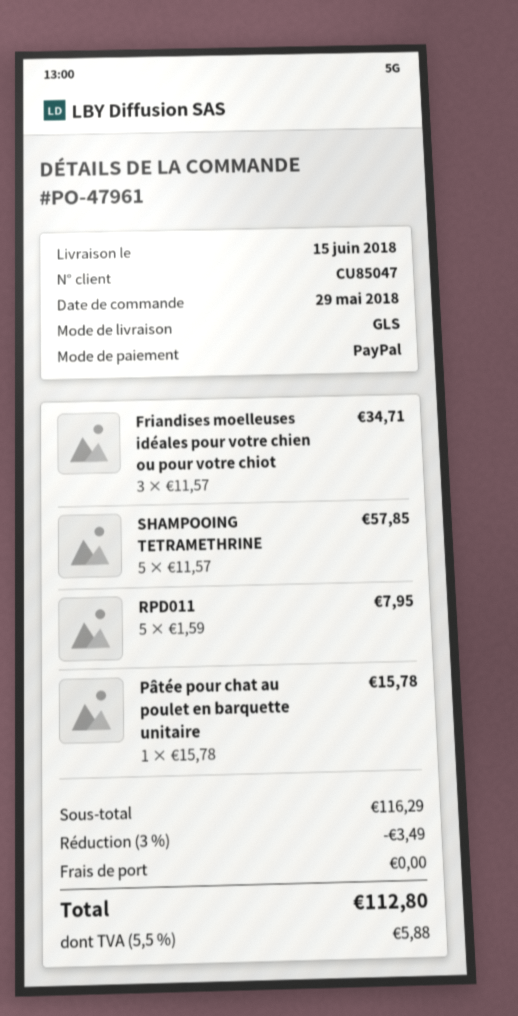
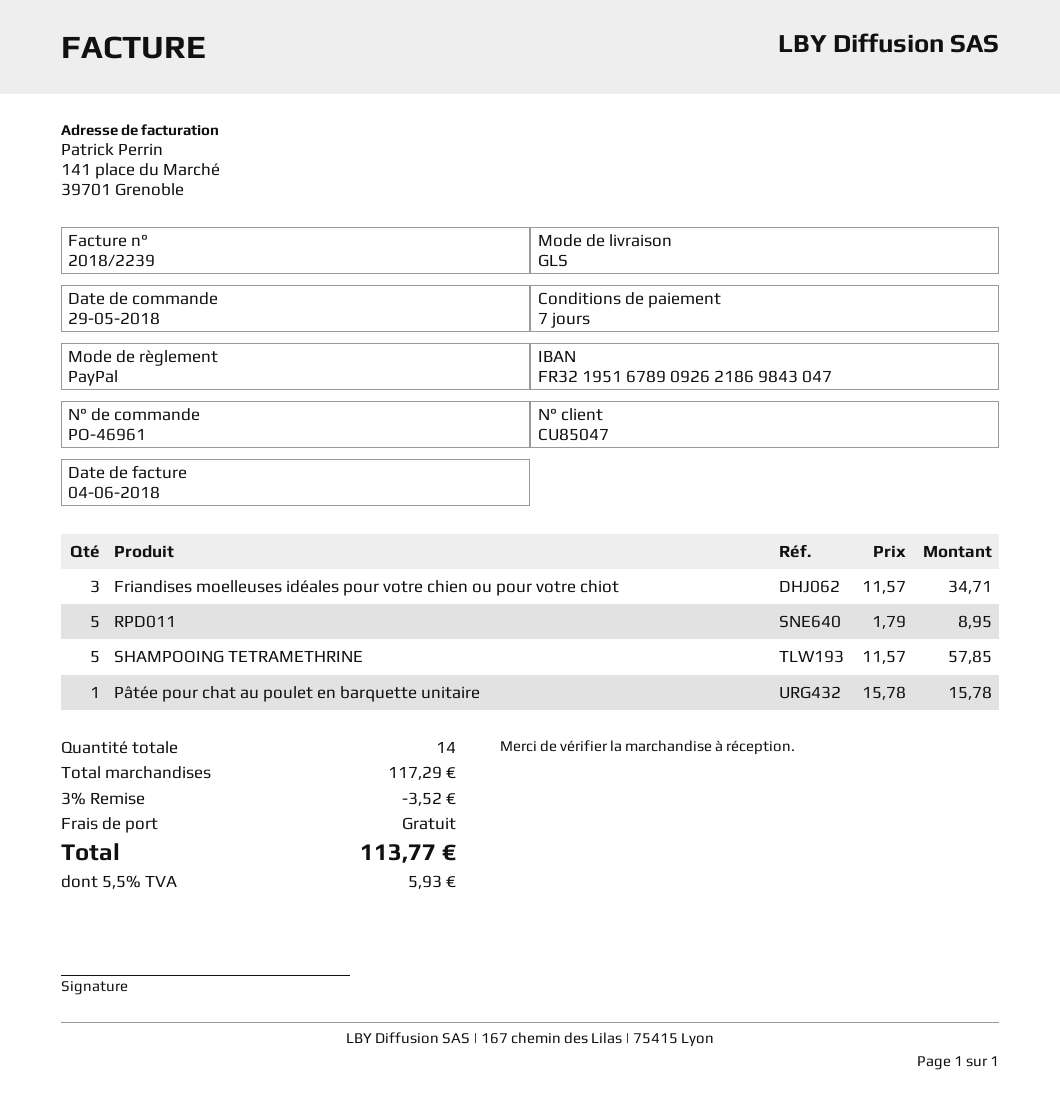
order number: PO-47961 -> PO-46961
RPD011: 5 x 1.59 = 7.95 -> 5 x 1.79 = 8.95
subtotal: 116.29 -> 117.29
discount: 3% = 3.49 -> 3% = 3.52
tax: 5.5% = 5.88 -> 5.5% = 5.93
total: 112.80 -> 113.77

